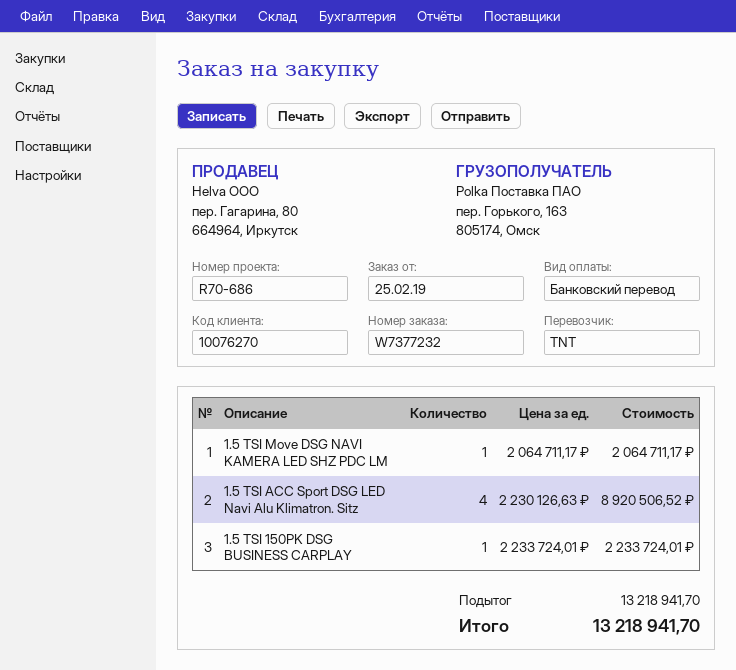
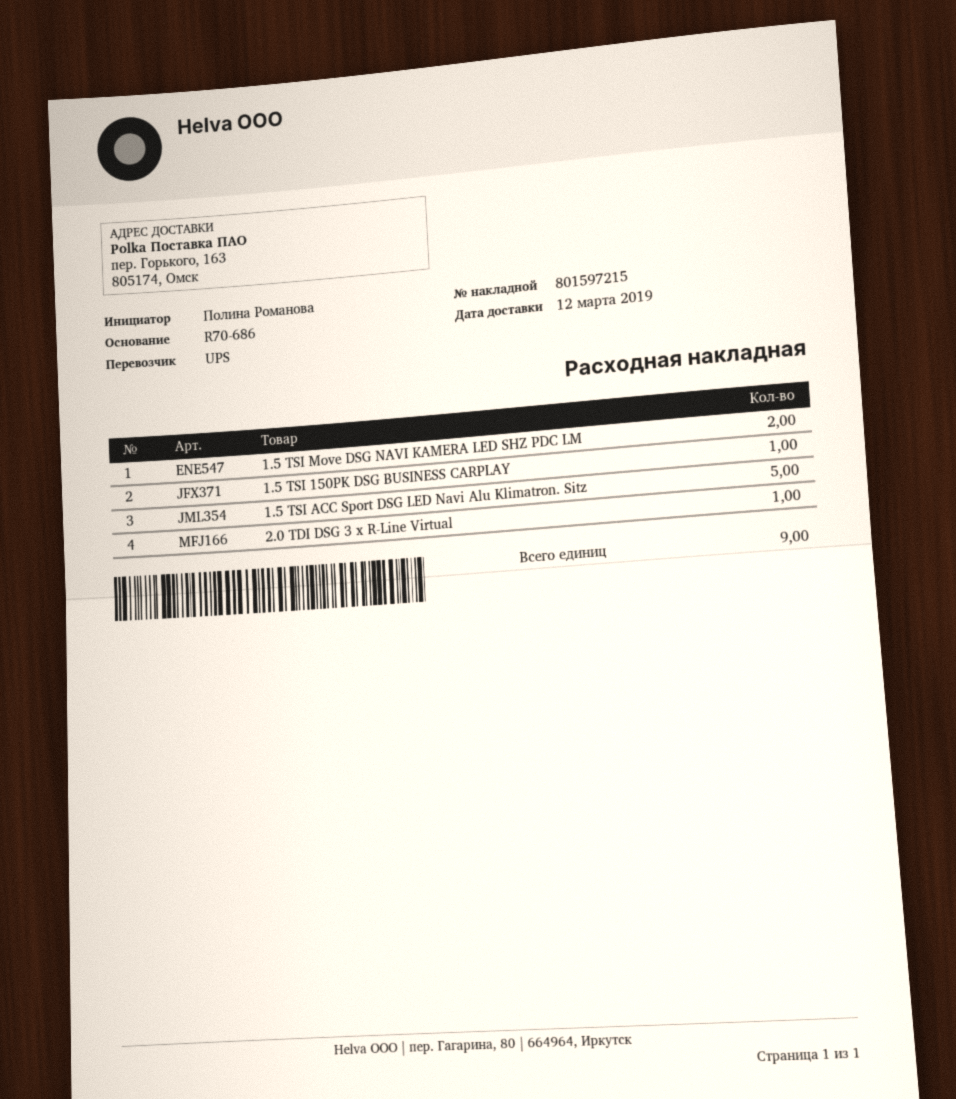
shipping method: TNT -> UPS
1.5 TSI Move DSG NAVI KAMERA LED SHZ PDC LM: 1 -> 2
1.5 TSI ACC Sport DSG LED Navi Alu Klimatron. Sitz: 4 -> 5
2.0 TDI DSG 3 x R-Line Virtual: none -> 1

